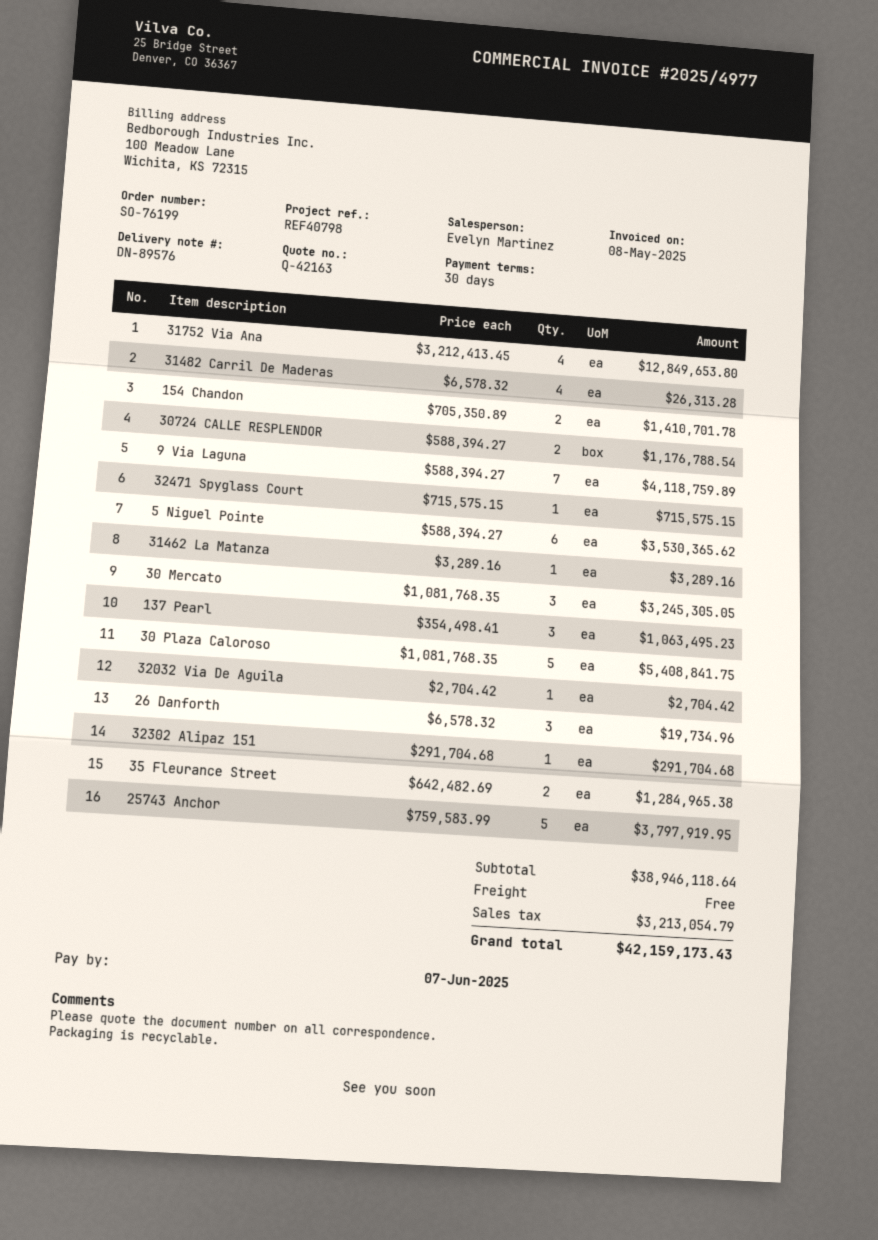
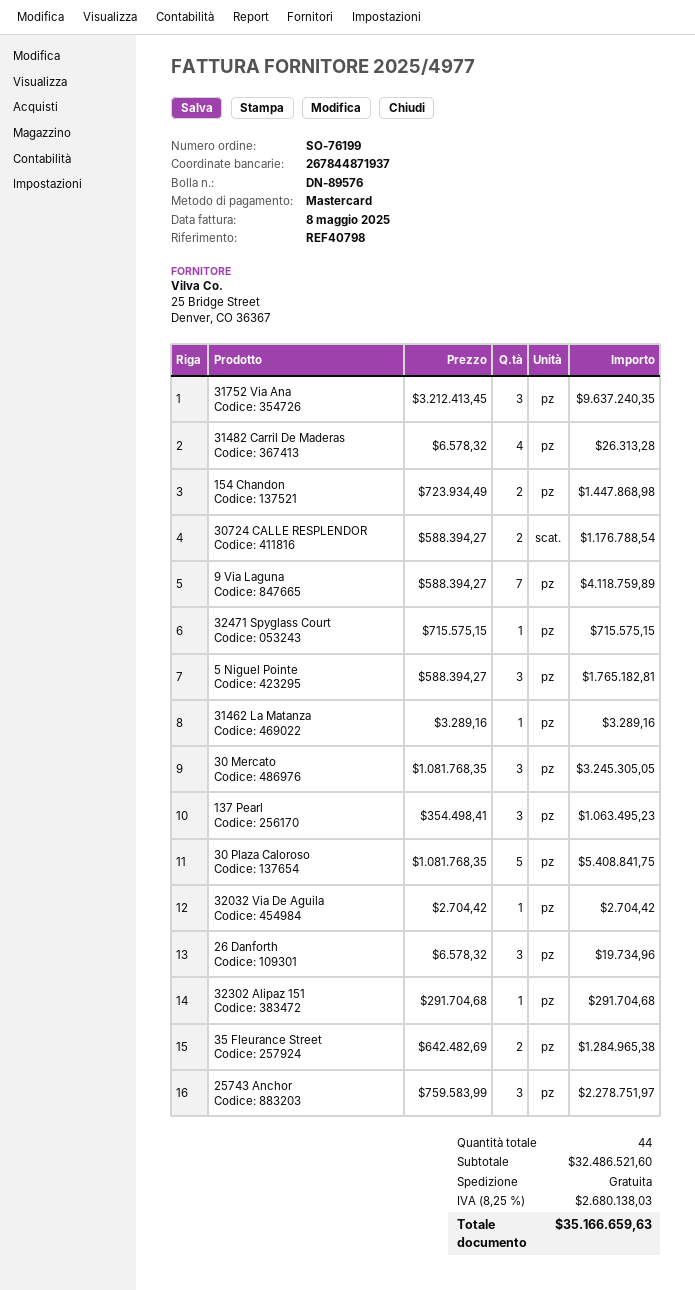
31752 Via Ana: 4 x 3212413.45 = 12849653.80 -> 3 x 3212413.45 = 9637240.35
154 Chandon: 2 x 705350.89 = 1410701.78 -> 2 x 723934.49 = 1447868.98
5 Niguel Pointe: 6 x 588394.27 = 3530365.62 -> 3 x 588394.27 = 1765182.81
25743 Anchor: 5 x 759583.99 = 3797919.95 -> 3 x 759583.99 = 2278751.97
subtotal: 38946118.64 -> 32486521.60
tax: 3213054.79 -> 2680138.03
total: 42159173.43 -> 35166659.63

